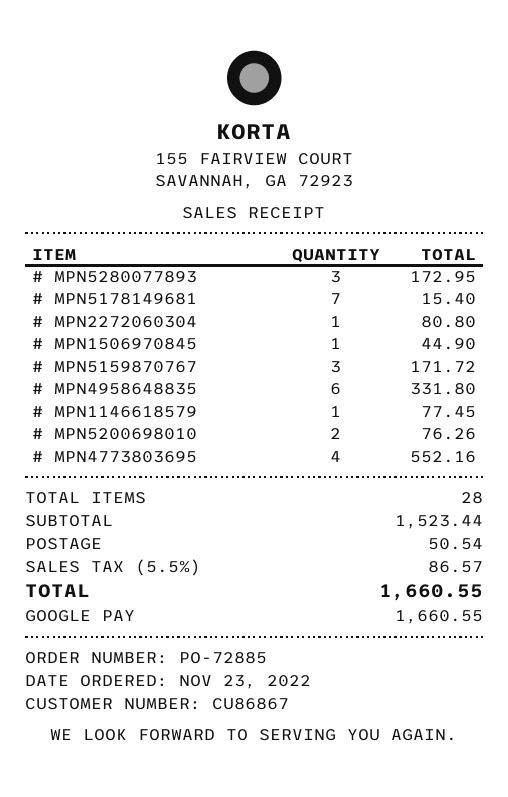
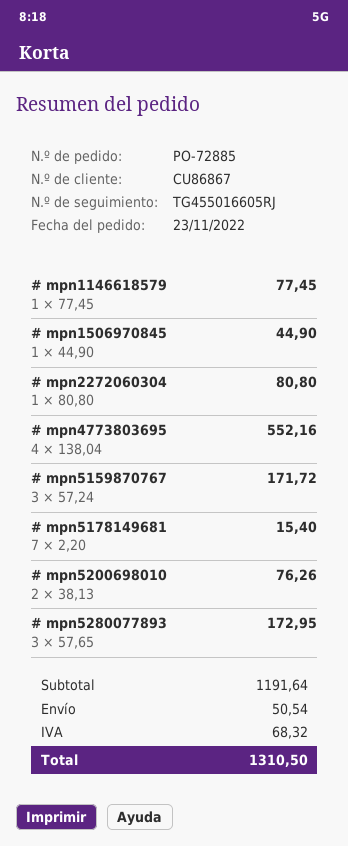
# MPN4958648835: 6 for 331.80 -> none
subtotal: 1523.44 -> 1191.64
tax: 86.57 -> 68.32
total: 1660.55 -> 1310.50

